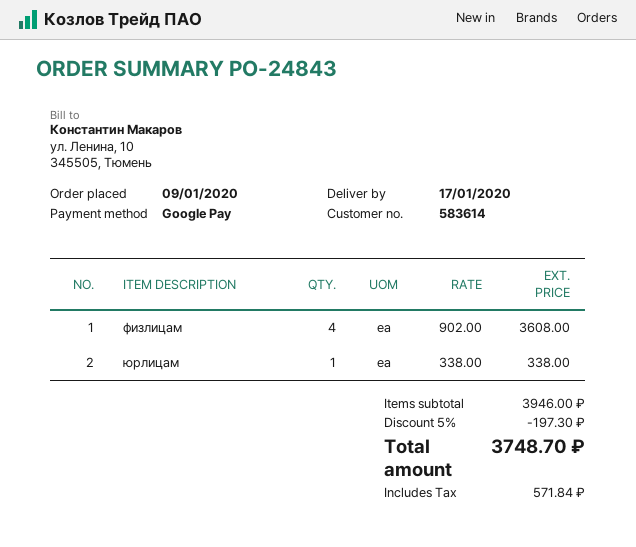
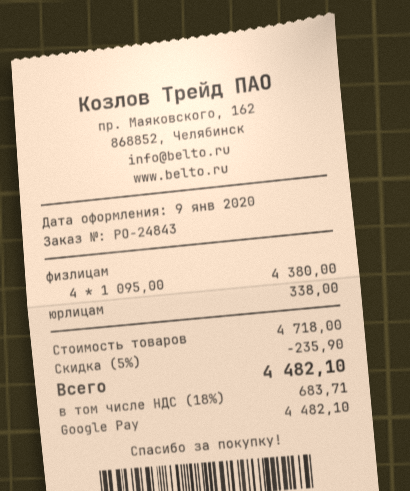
физлицам: 4 x 902.00 = 3608.00 -> 4 x 1095.00 = 4380.00
subtotal: 3946.00 -> 4718.00
discount: 5% = 197.30 -> 5% = 235.90
tax: 571.84 -> 683.71
total: 3748.70 -> 4482.10

